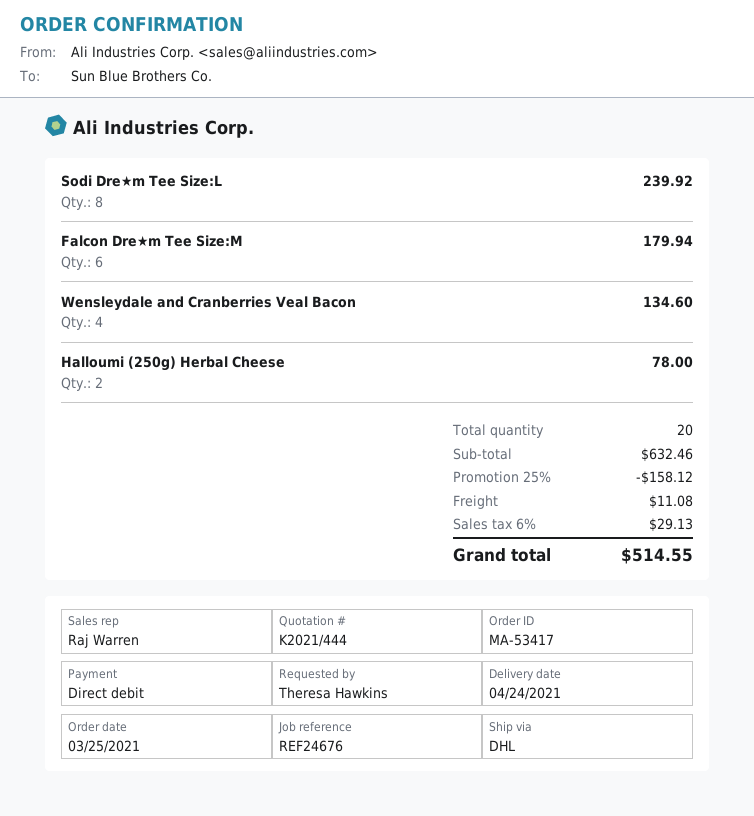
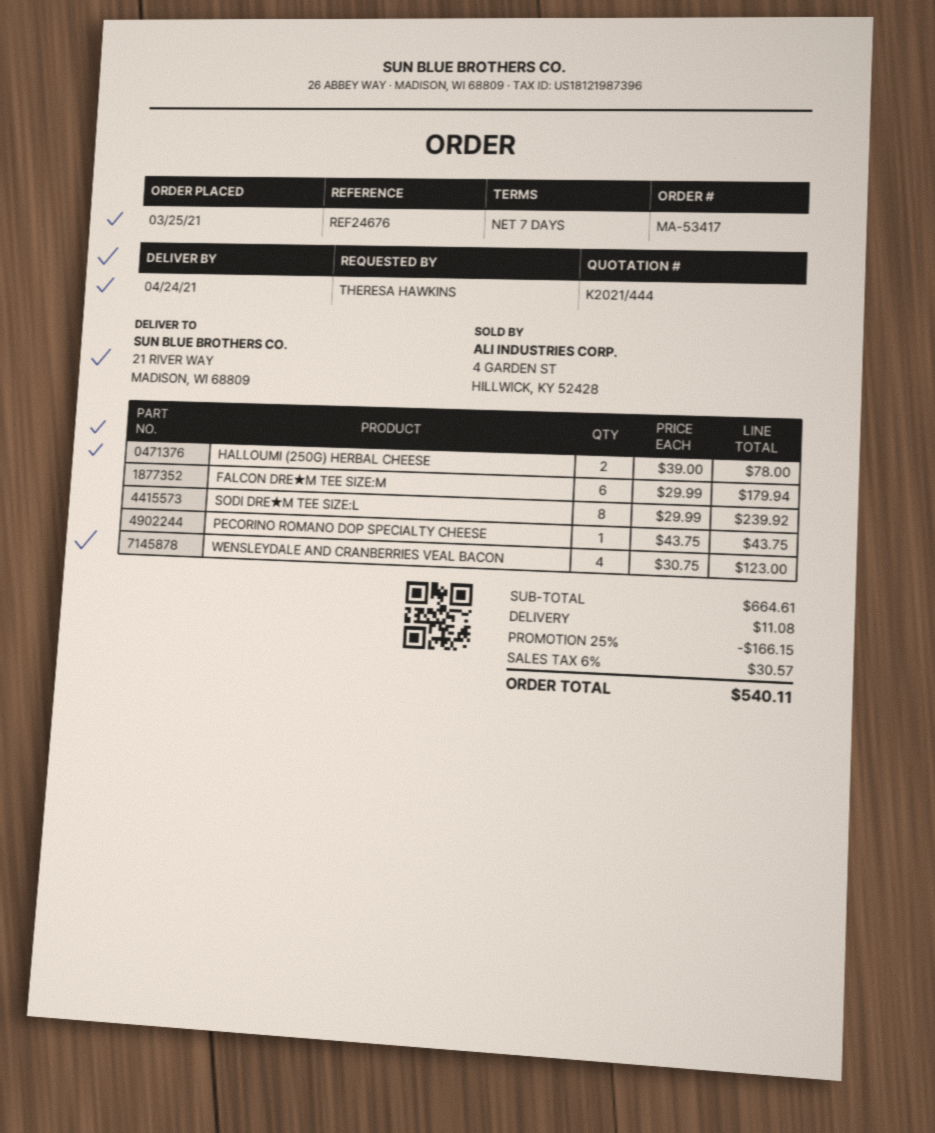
Wensleydale and Cranberries Veal Bacon: 4 for 134.60 -> 4 for 123.00
PECORINO ROMANO DOP SPECIALTY CHEESE: none -> 1 for 43.75
subtotal: 632.46 -> 664.61
discount: 25% = 158.12 -> 25% = 166.15
tax: 6% = 29.13 -> 6% = 30.57
total: 514.55 -> 540.11

